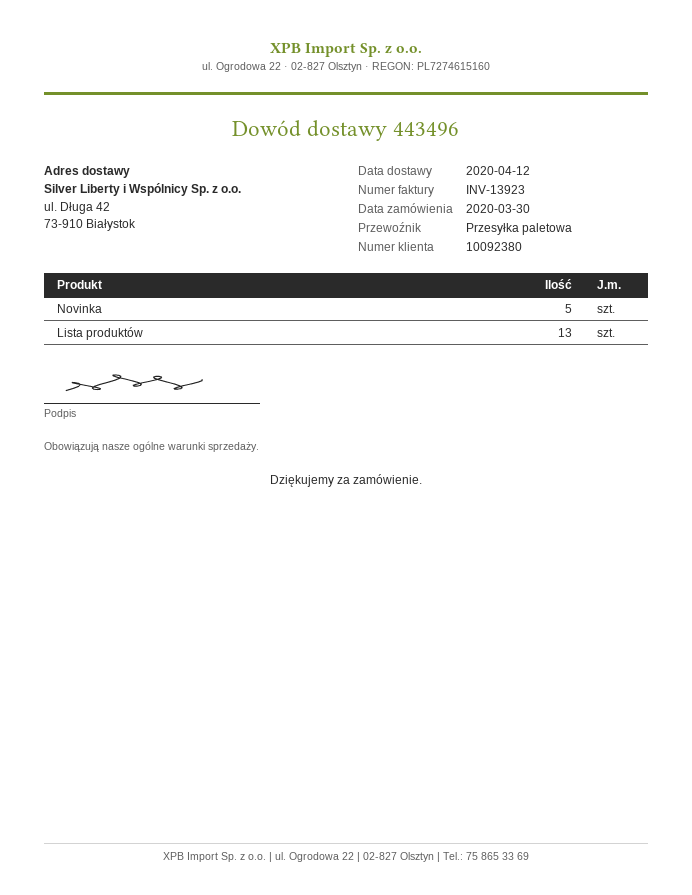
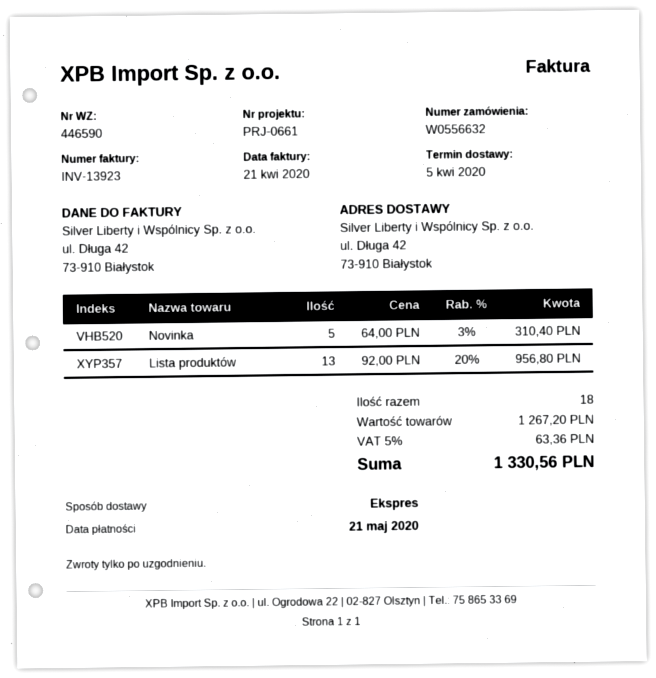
delivery note number: 443496 -> 446590
delivery date: 2020-04-12 -> 2020-04-05
shipping method: pallet freight -> express

